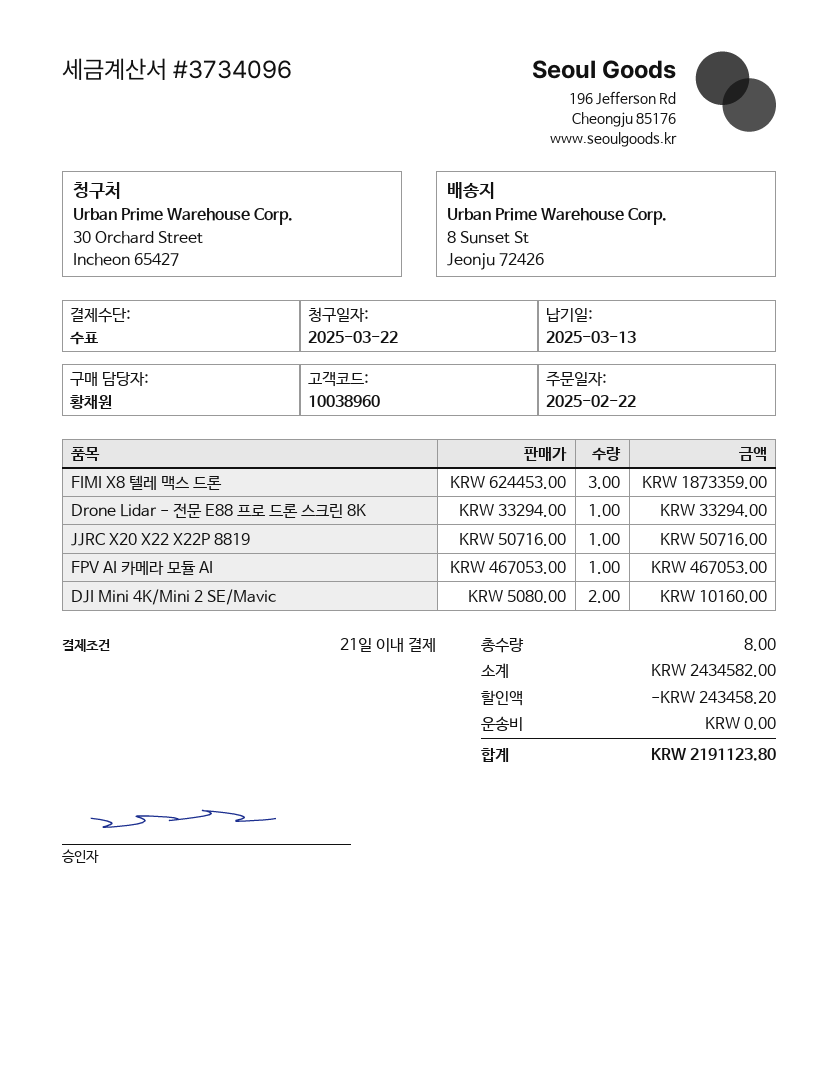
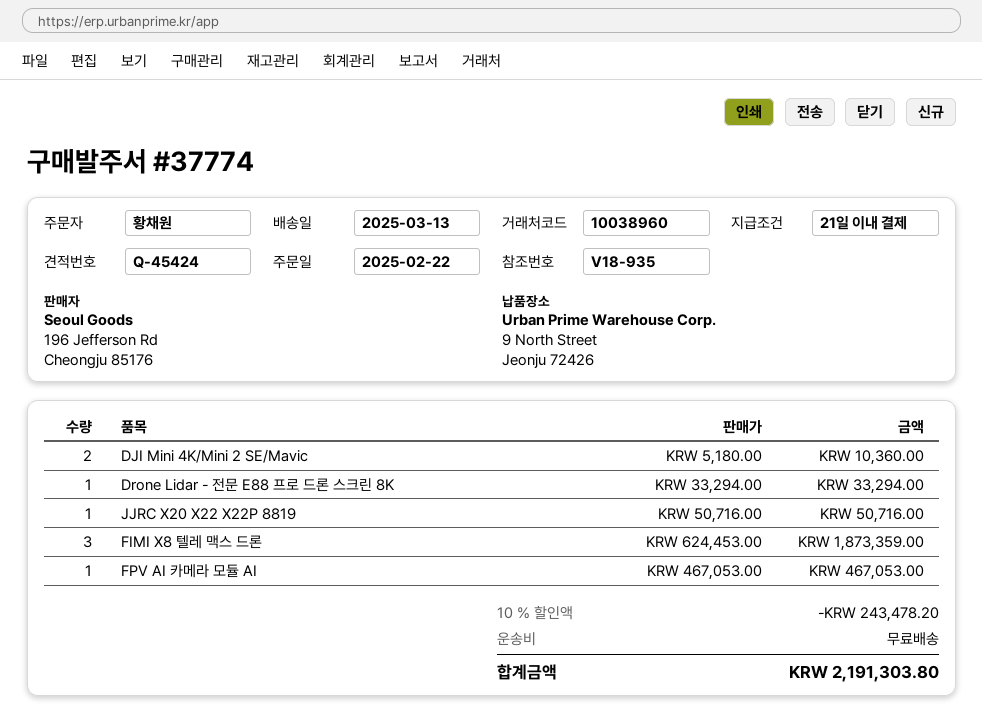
ship to: 8 Sunset St, Jeonju 72426 -> 9 North Street, Jeonju 72426
DJI Mini 4K/Mini 2 SE/Mavic: 2 x 5080.00 = 10160.00 -> 2 x 5180.00 = 10360.00
discount: 243458.20 -> 243478.20
total: 2191123.80 -> 2191303.80

